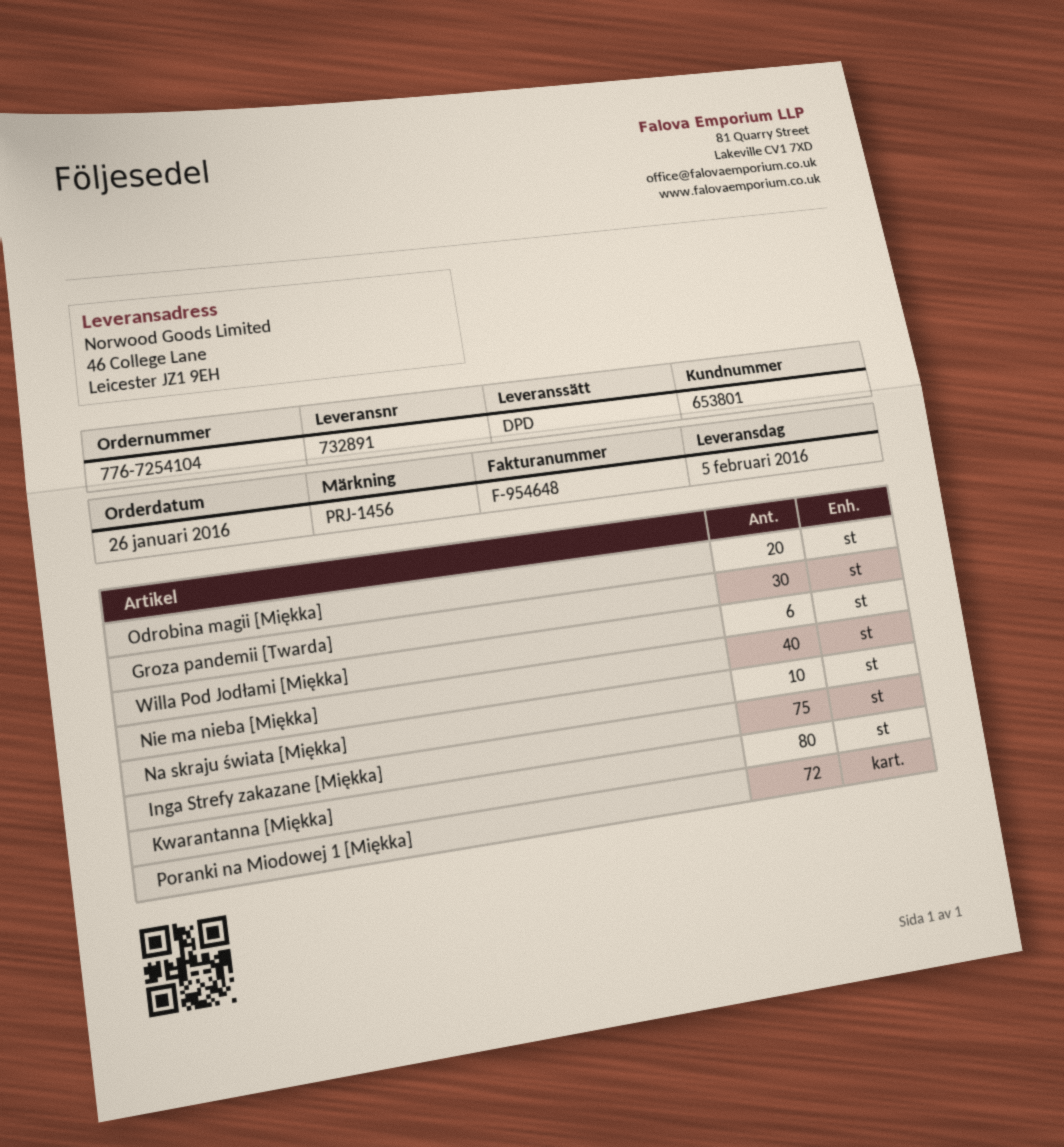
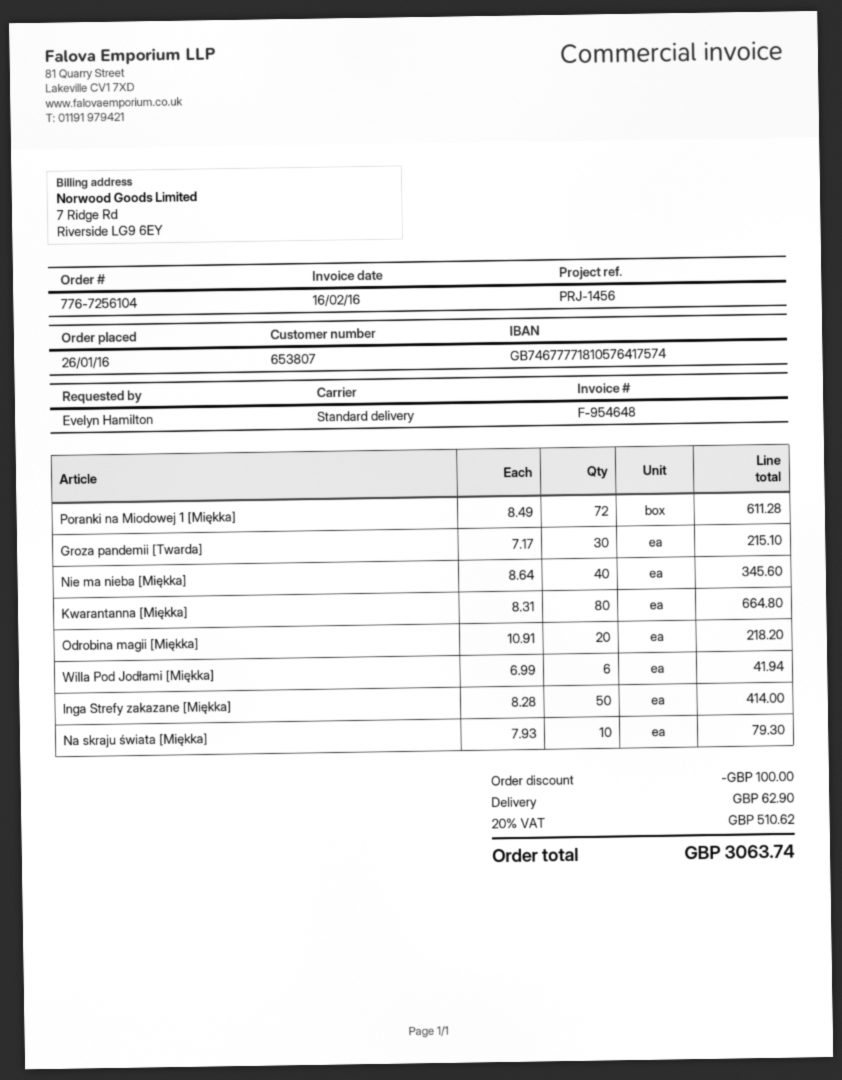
order number: 776-7254104 -> 776-7256104
customer number: 653801 -> 653807
shipping method: DPD -> standard
Inga Strefy zakazane [Miękka]: 75 -> 50

